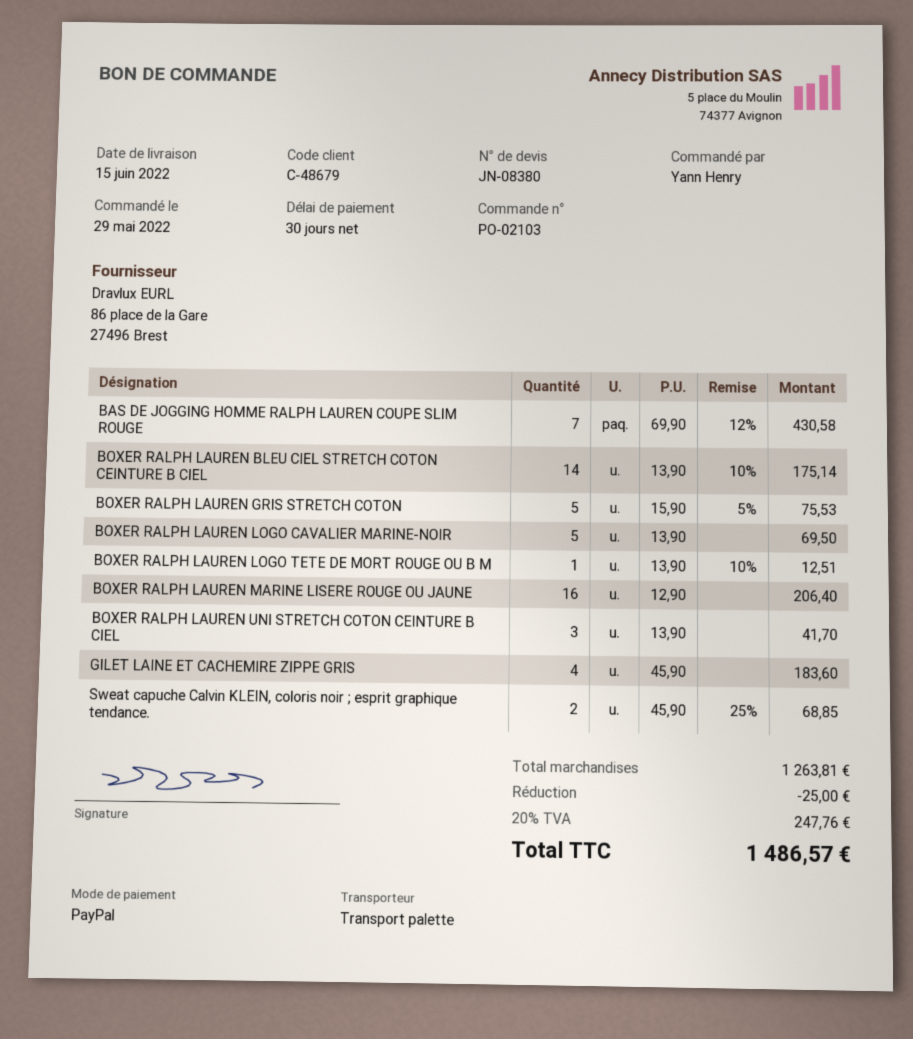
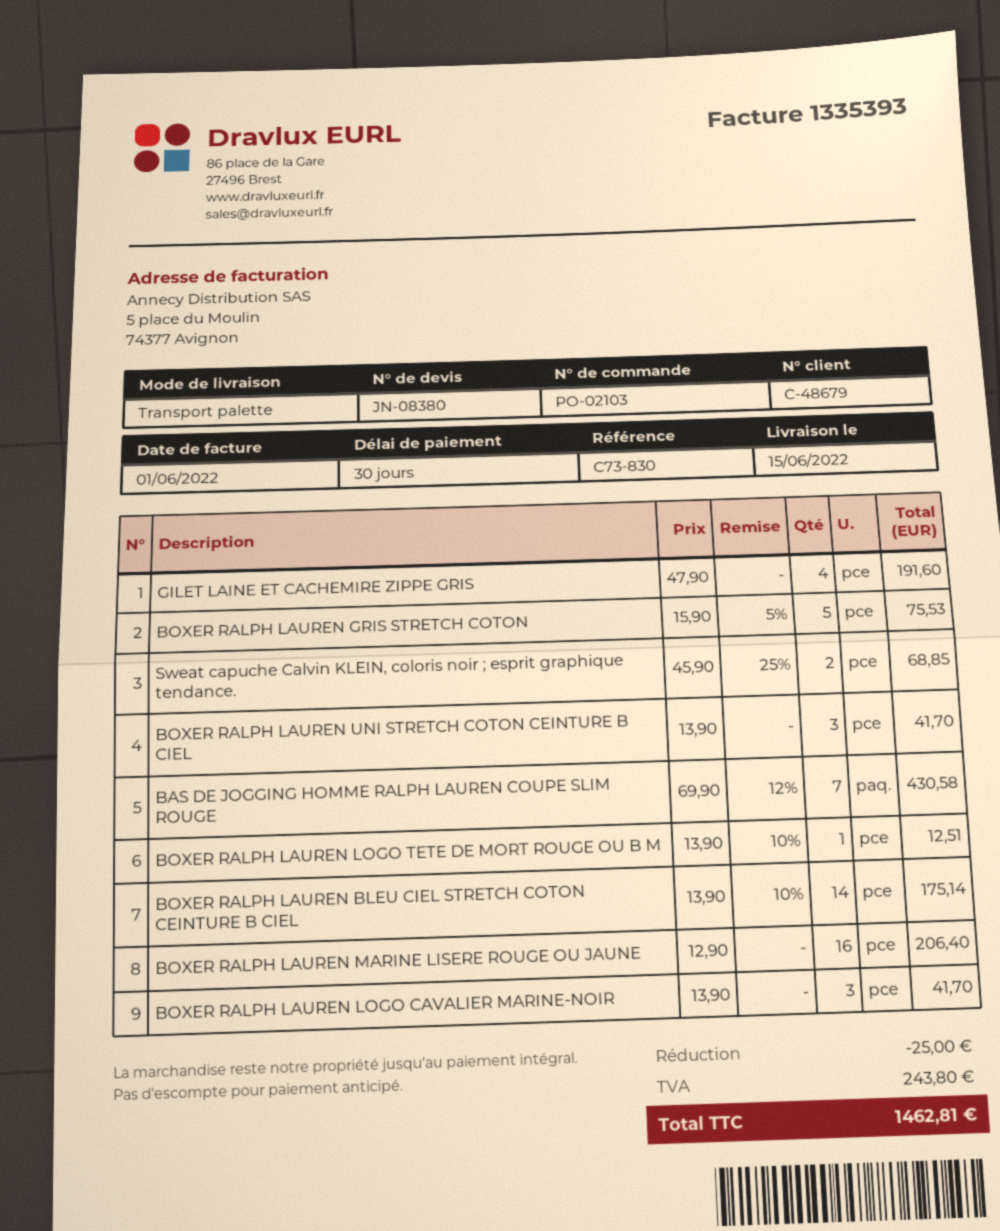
BOXER RALPH LAUREN LOGO CAVALIER MARINE-NOIR: 5 x 13.90 = 69.50 -> 3 x 13.90 = 41.70
GILET LAINE ET CACHEMIRE ZIPPE GRIS: 4 x 45.90 = 183.60 -> 4 x 47.90 = 191.60
tax: 247.76 -> 243.80
total: 1486.57 -> 1462.81

